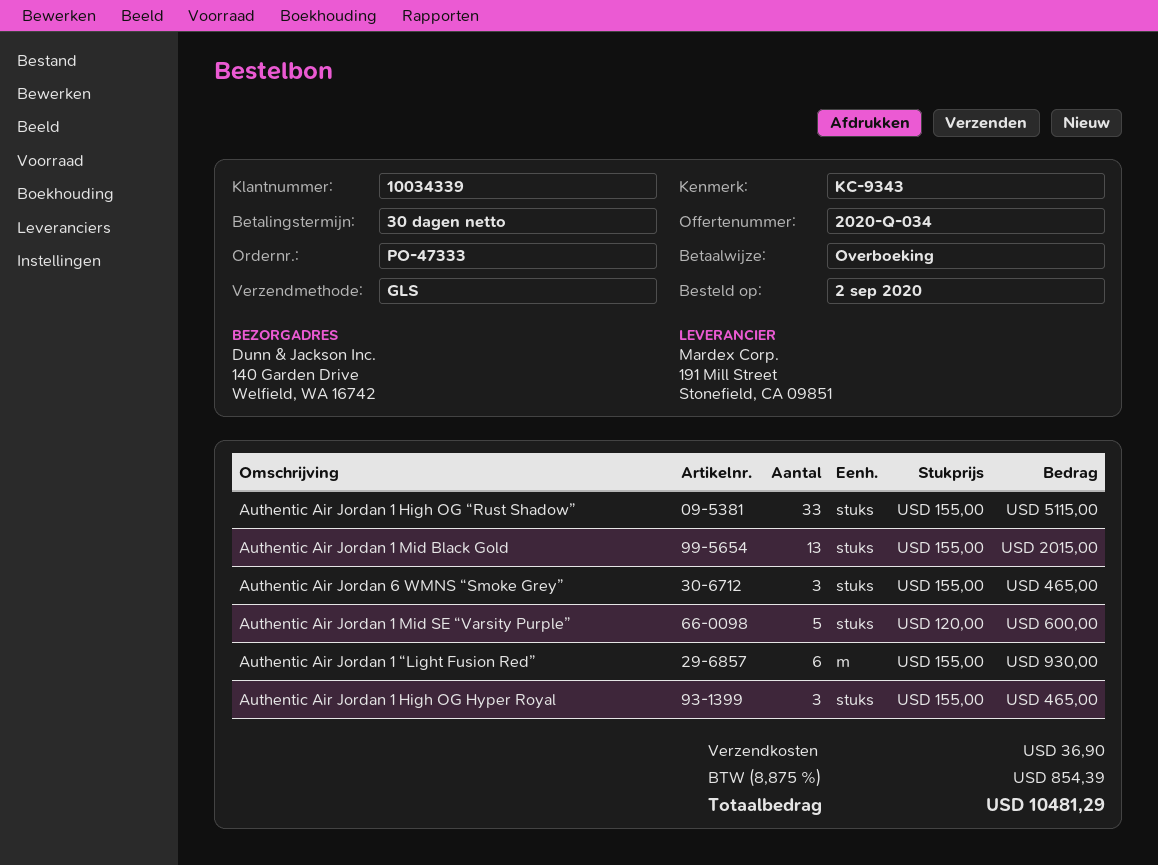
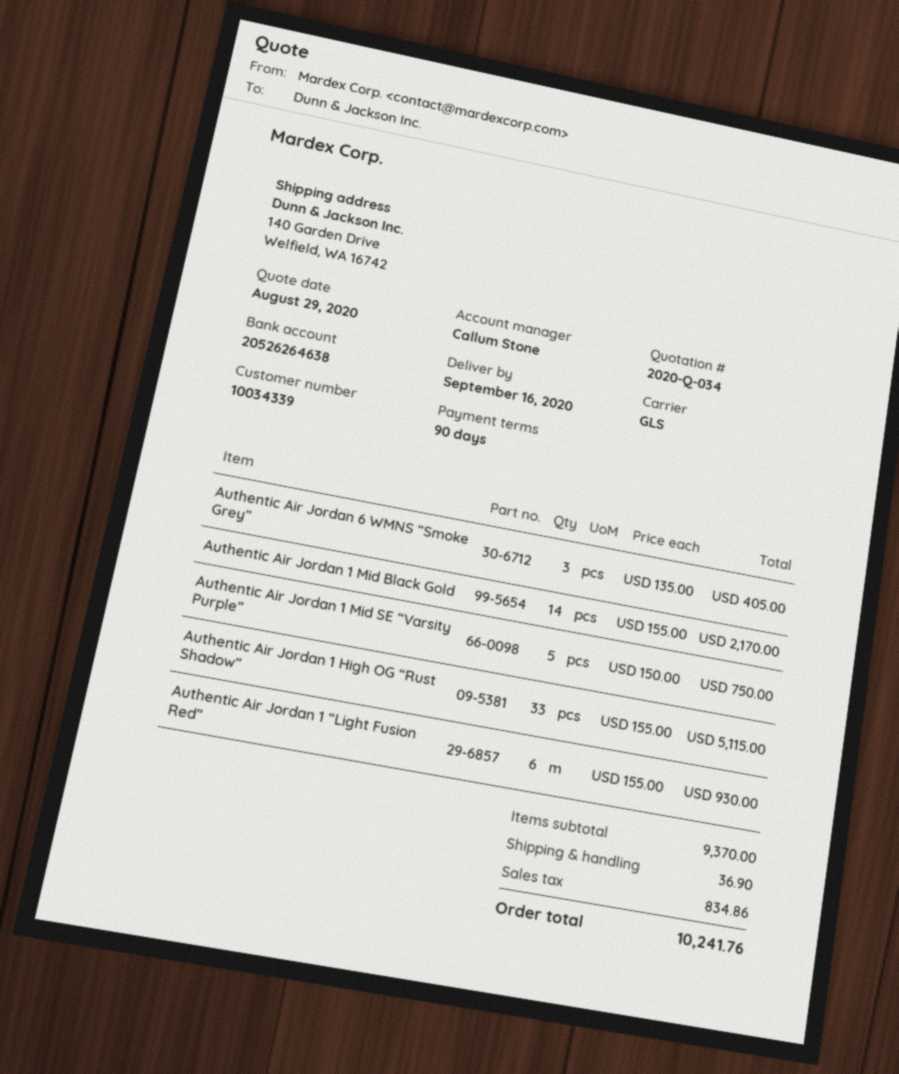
payment terms: 30 days -> 90 days
Authentic Air Jordan 1 Mid Black Gold: 13 x 155.00 = 2015.00 -> 14 x 155.00 = 2170.00
Authentic Air Jordan 6 WMNS “Smoke Grey”: 3 x 155.00 = 465.00 -> 3 x 135.00 = 405.00
Authentic Air Jordan 1 Mid SE “Varsity Purple”: 5 x 120.00 = 600.00 -> 5 x 150.00 = 750.00
Authentic Air Jordan 1 High OG Hyper Royal: 3 x 155.00 = 465.00 -> none
tax: 854.39 -> 834.86
total: 10481.29 -> 10241.76

